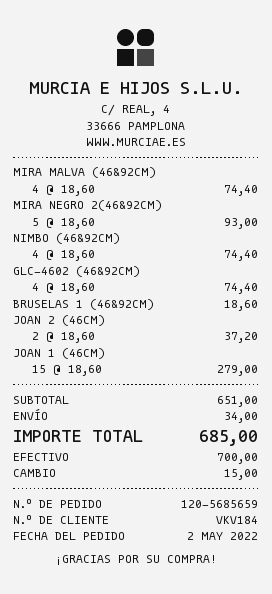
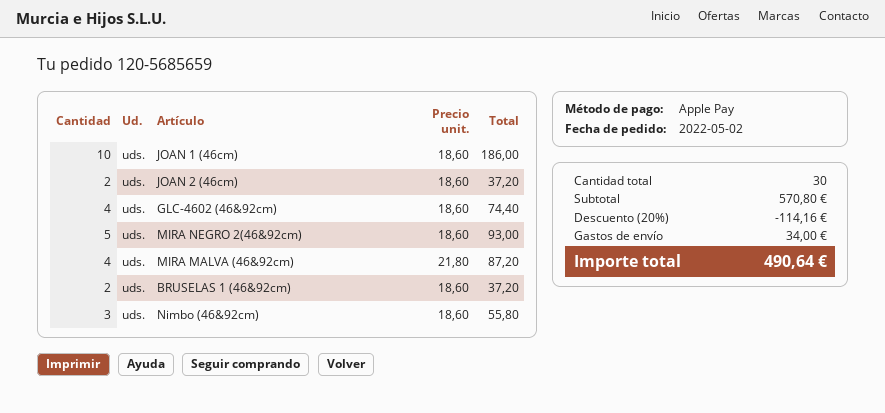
payment method: cash -> Apple Pay
MIRA MALVA (46&92CM): 4 x 18.60 = 74.40 -> 4 x 21.80 = 87.20
NIMBO (46&92CM): 4 x 18.60 = 74.40 -> 3 x 18.60 = 55.80
BRUSELAS 1 (46&92CM): 1 x 18.60 = 18.60 -> 2 x 18.60 = 37.20
JOAN 1 (46CM): 15 x 18.60 = 279.00 -> 10 x 18.60 = 186.00
subtotal: 651.00 -> 570.80
discount: none -> 20% = 114.16
total: 685.00 -> 490.64

